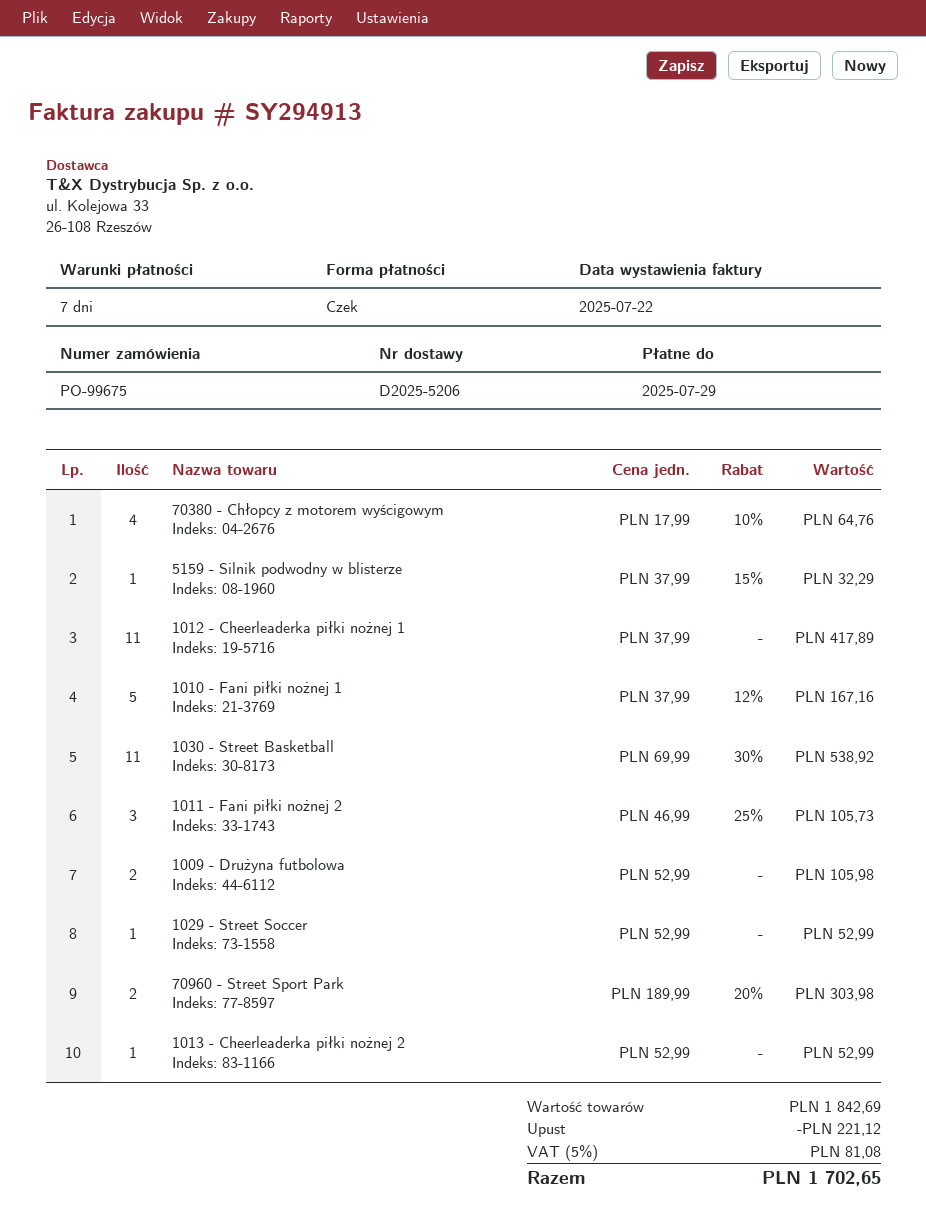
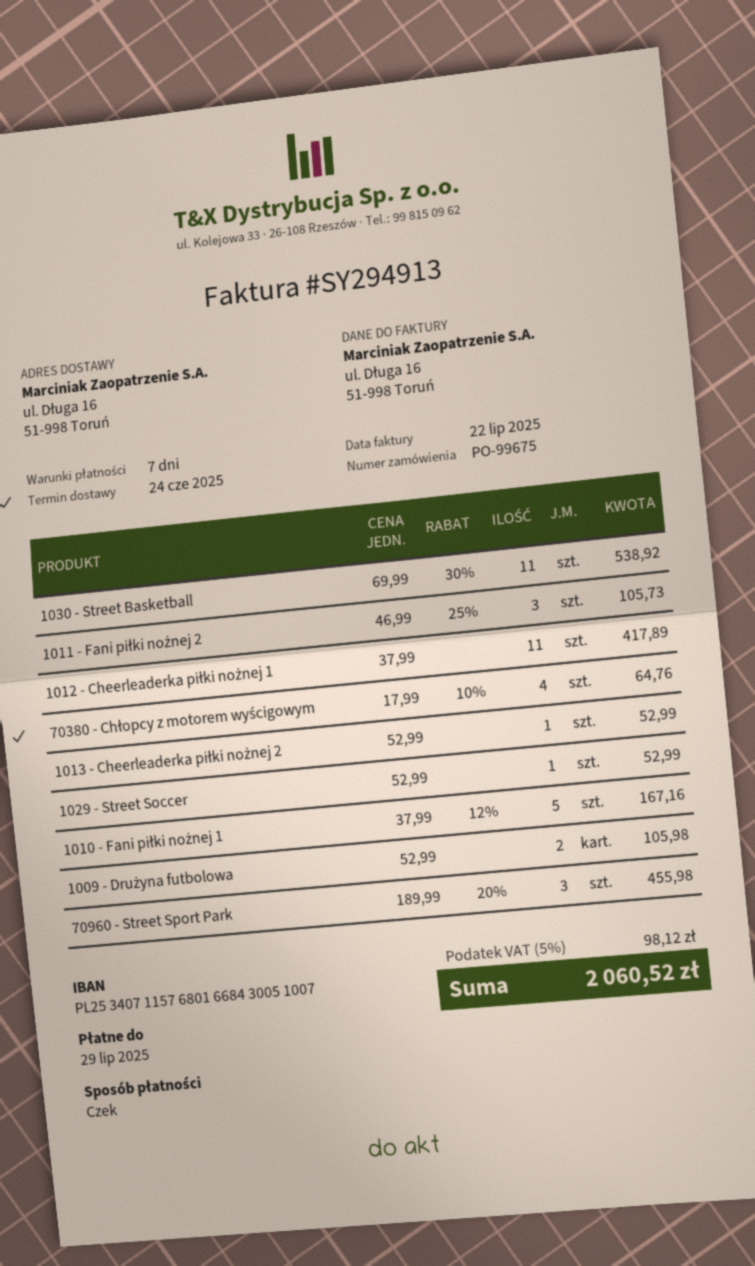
5159 - Silnik podwodny w blisterze: 1 x 37.99 - 15% = 32.29 -> none
70960 - Street Sport Park: 2 x 189.99 - 20% = 303.98 -> 3 x 189.99 - 20% = 455.98
discount: 221.12 -> none
tax: 5% = 81.08 -> 5% = 98.12
total: 1702.65 -> 2060.52

